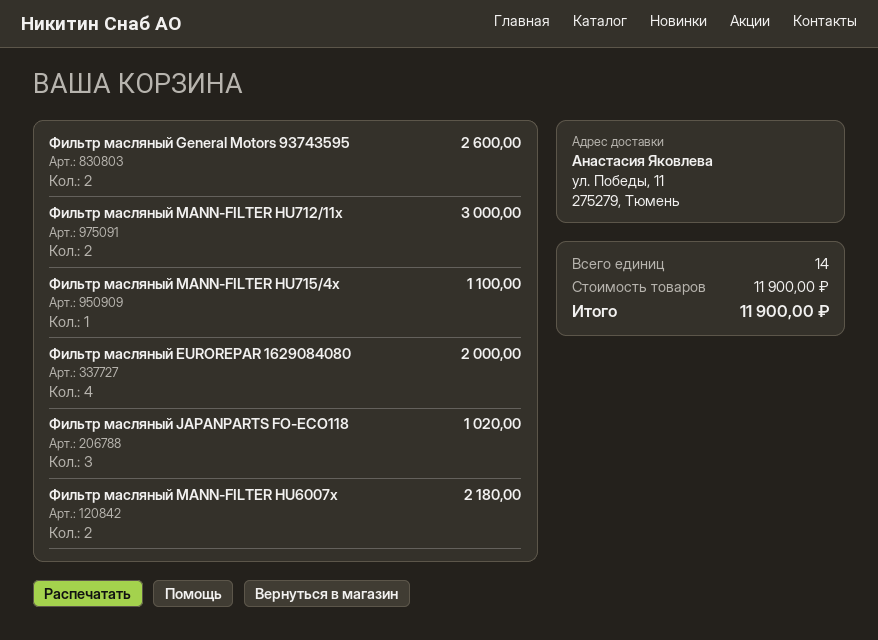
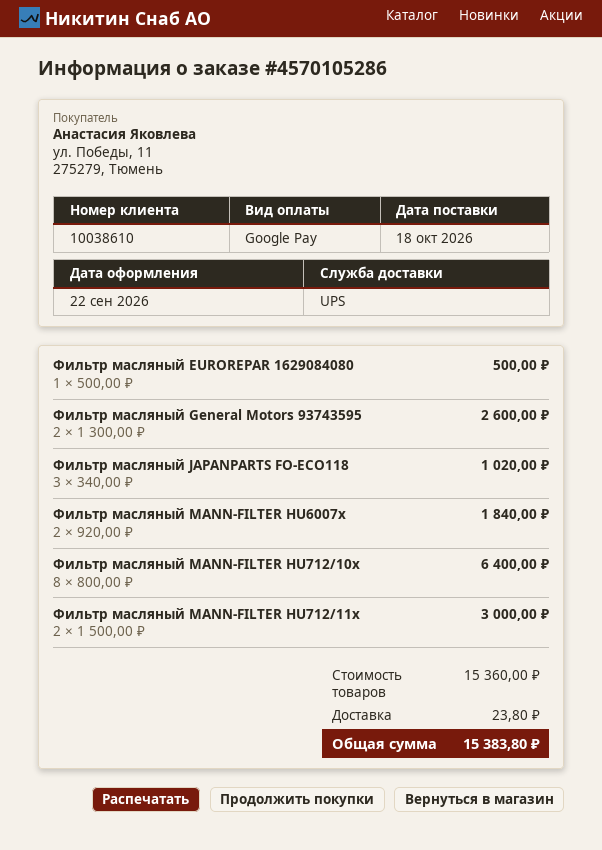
Фильтр масляный MANN-FILTER HU715/4x: 1 for 1100.00 -> none
Фильтр масляный EUROREPAR 1629084080: 4 for 2000.00 -> 1 for 500.00
Фильтр масляный MANN-FILTER HU6007x: 2 for 2180.00 -> 2 for 1840.00
Фильтр масляный MANN-FILTER HU712/10x: none -> 8 for 6400.00
subtotal: 11900.00 -> 15360.00
shipping: none -> 23.80
total: 11900.00 -> 15383.80

